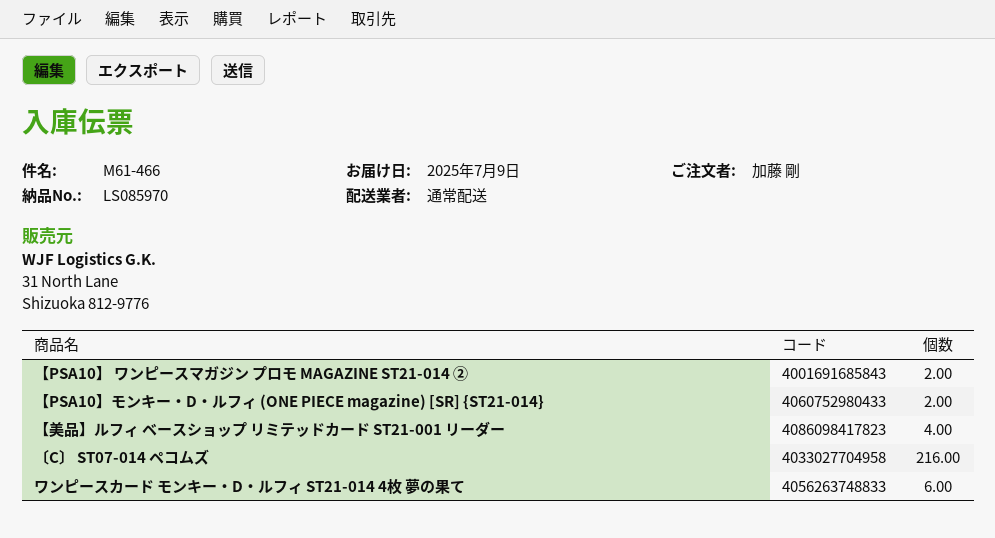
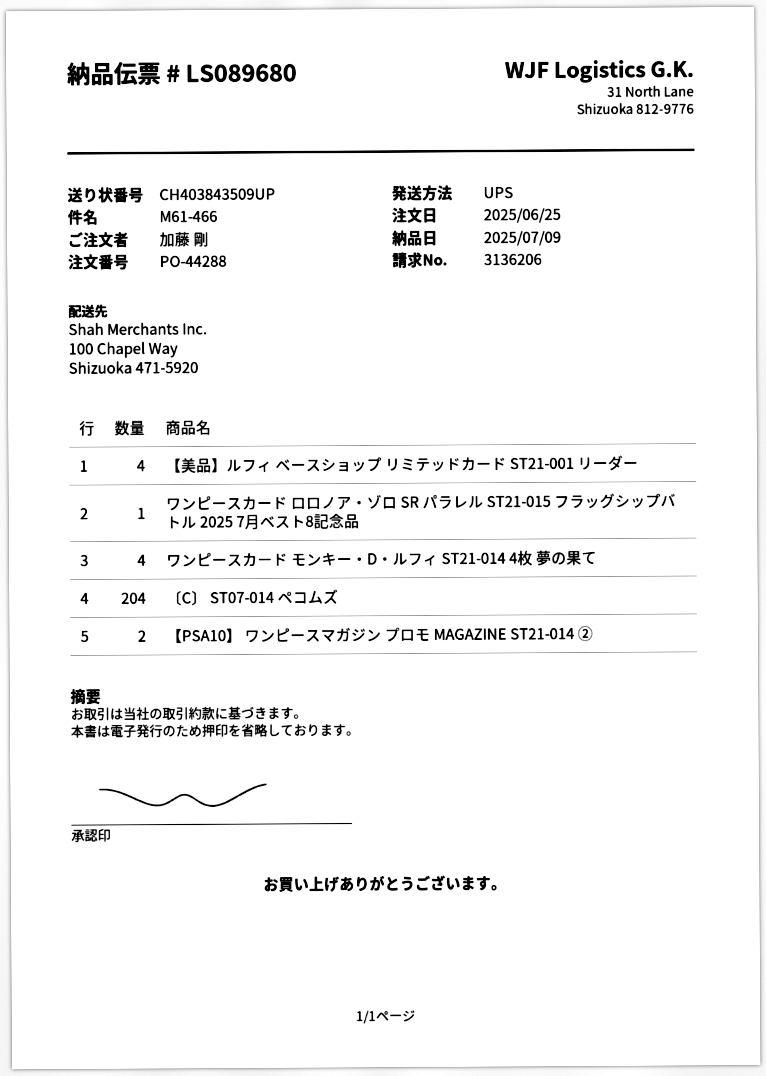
delivery note number: LS085970 -> LS089680
shipping method: standard -> UPS
【PSA10】モンキー・D・ルフィ (ONE PIECE magazine) [SR] {ST21-014}: 2 -> none
〔C〕 ST07-014 ペコムズ: 216 -> 204
ワンピースカード モンキー・D・ルフィ ST21-014 4枚 夢の果て: 6 -> 4
ワンピースカード ロロノア・ゾロ SR パラレル ST21-015 フラッグシップバトル 2025 7月ベスト8記念品: none -> 1

